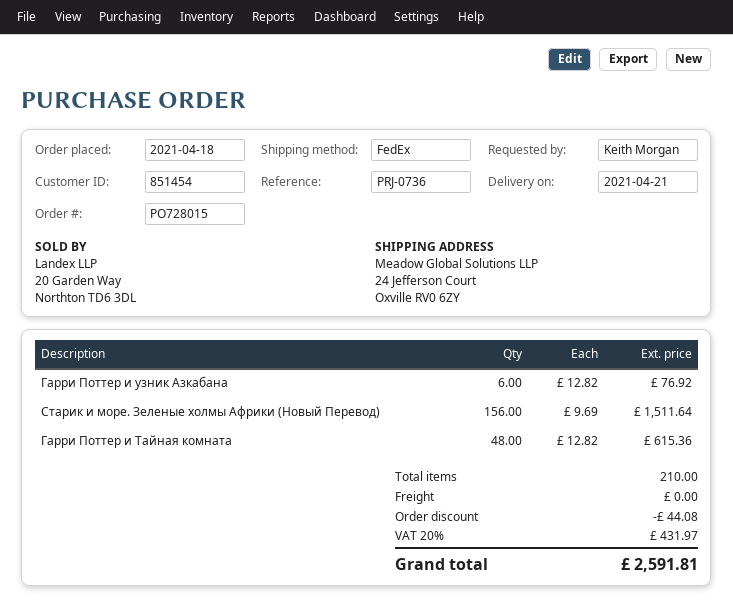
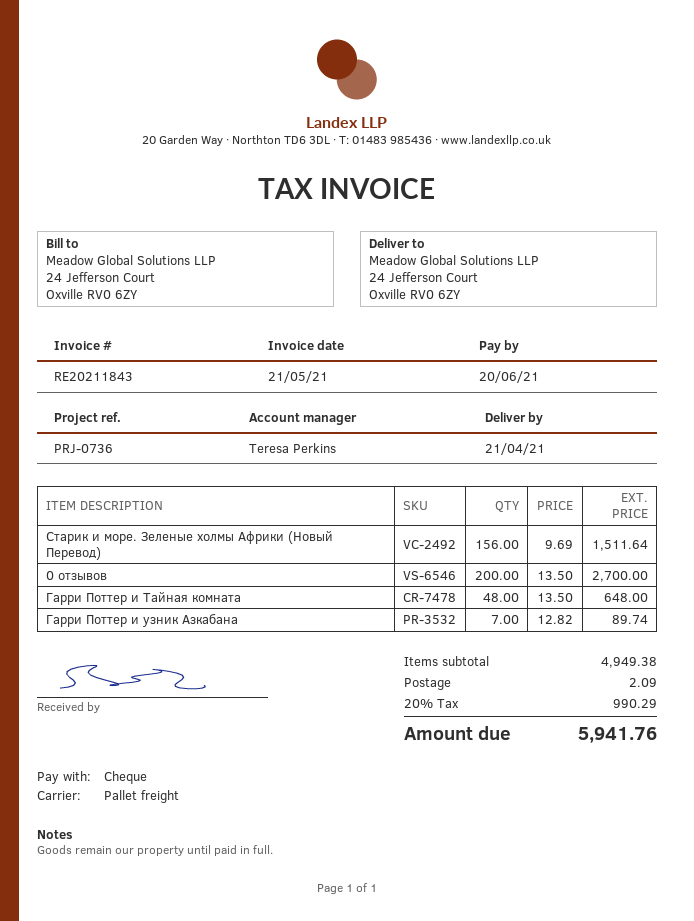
shipping method: FedEx -> pallet freight
Гарри Поттер и узник Азкабана: 6 x 12.82 = 76.92 -> 7 x 12.82 = 89.74
Гарри Поттер и Тайная комната: 48 x 12.82 = 615.36 -> 48 x 13.50 = 648.00
0 отзывов: none -> 200 x 13.50 = 2700.00
discount: 44.08 -> none
shipping: 0.00 -> 2.09
tax: 20% = 431.97 -> 20% = 990.29
total: 2591.81 -> 5941.76

